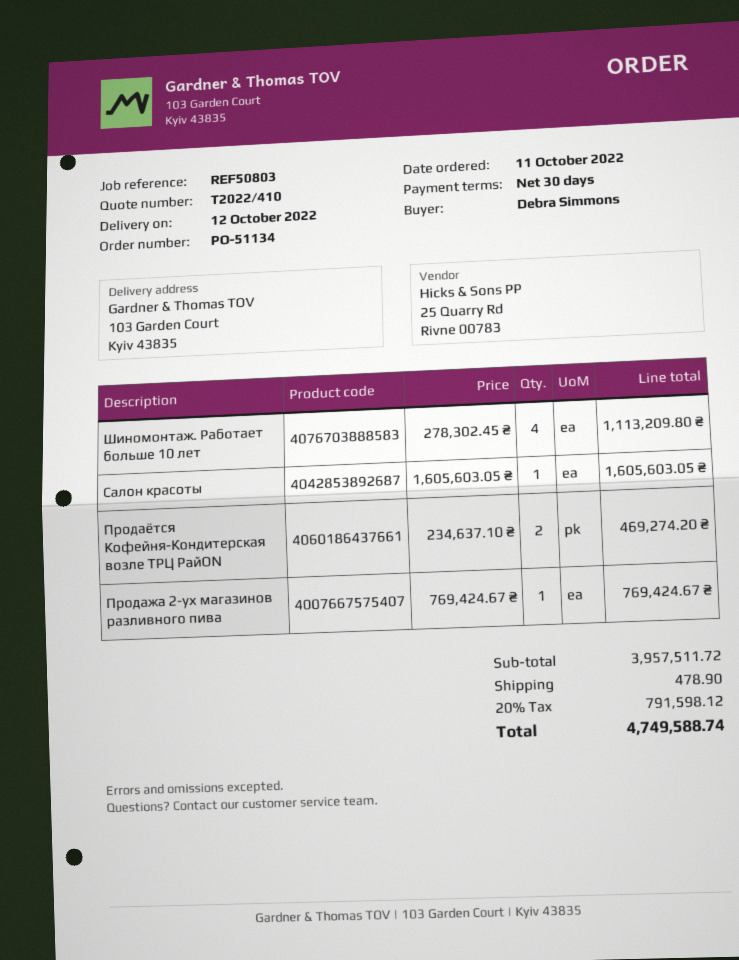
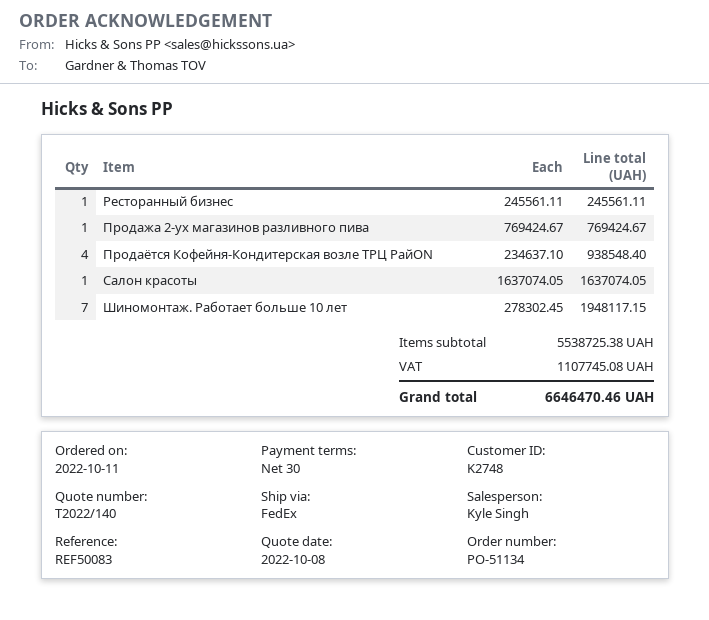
quote number: T2022/410 -> T2022/140
reference: REF50803 -> REF50083
Шиномонтаж. Работает больше 10 лет: 4 x 278302.45 = 1113209.80 -> 7 x 278302.45 = 1948117.15
Cалон красоты: 1 x 1605603.05 = 1605603.05 -> 1 x 1637074.05 = 1637074.05
Продаётся Кофейня-Кондитерская возле ТРЦ РайON: 2 x 234637.10 = 469274.20 -> 4 x 234637.10 = 938548.40
Ресторанный бизнес: none -> 1 x 245561.11 = 245561.11
subtotal: 3957511.72 -> 5538725.38
shipping: 478.90 -> none
tax: 791598.12 -> 1107745.08
total: 4749588.74 -> 6646470.46

